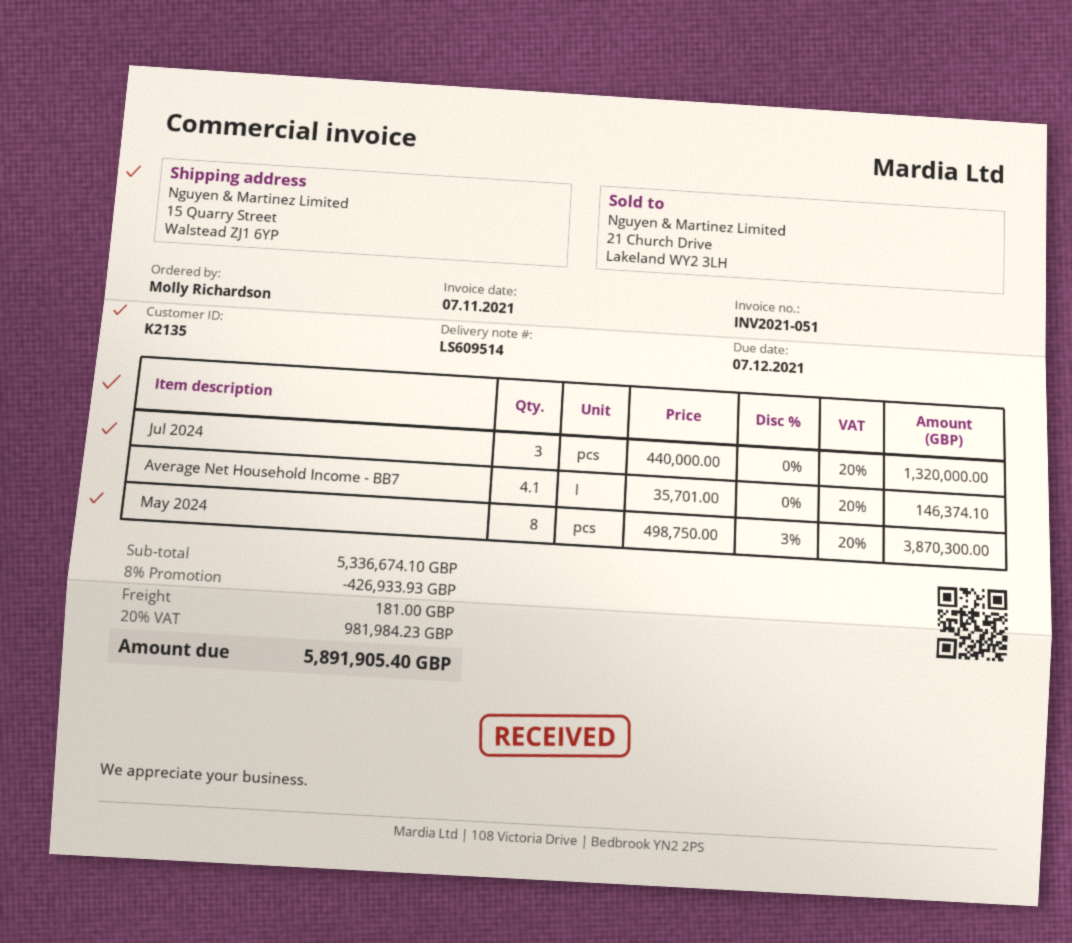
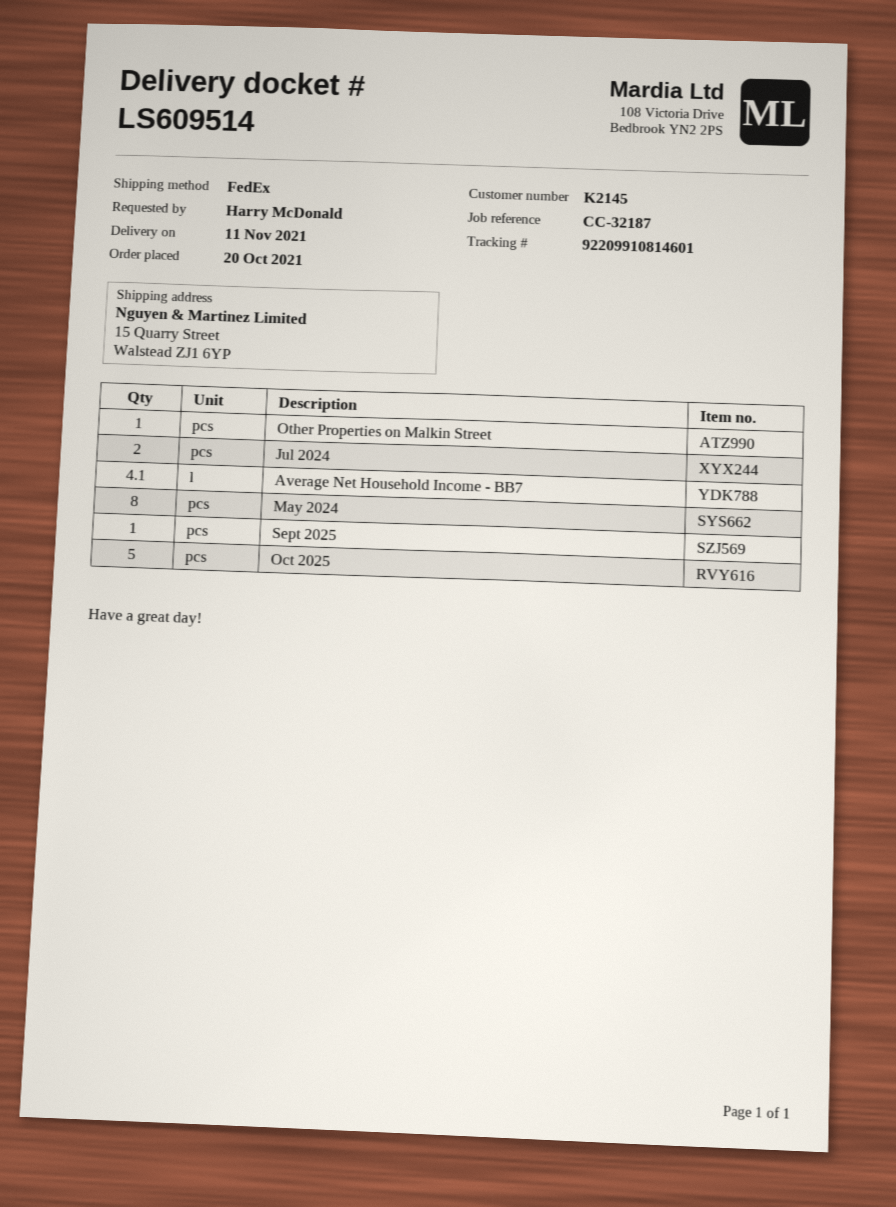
customer number: K2135 -> K2145
ordered by: Molly Richardson -> Harry McDonald
Jul 2024: 3 -> 2
Other Properties on Malkin Street: none -> 1
Sept 2025: none -> 1
Oct 2025: none -> 5

